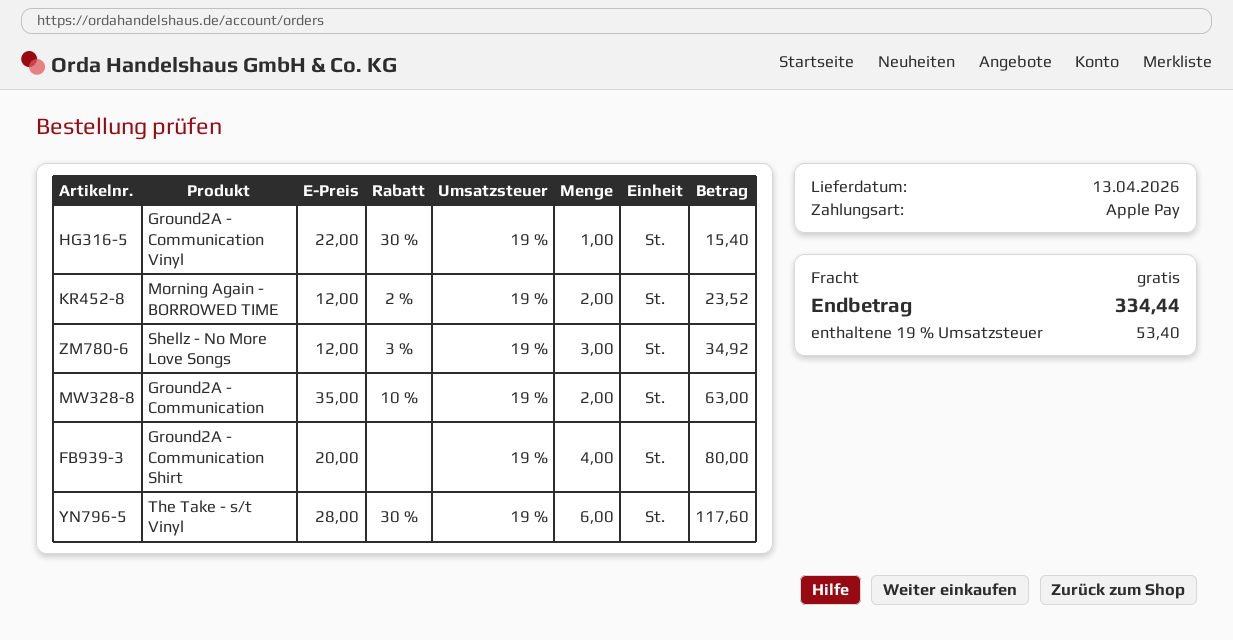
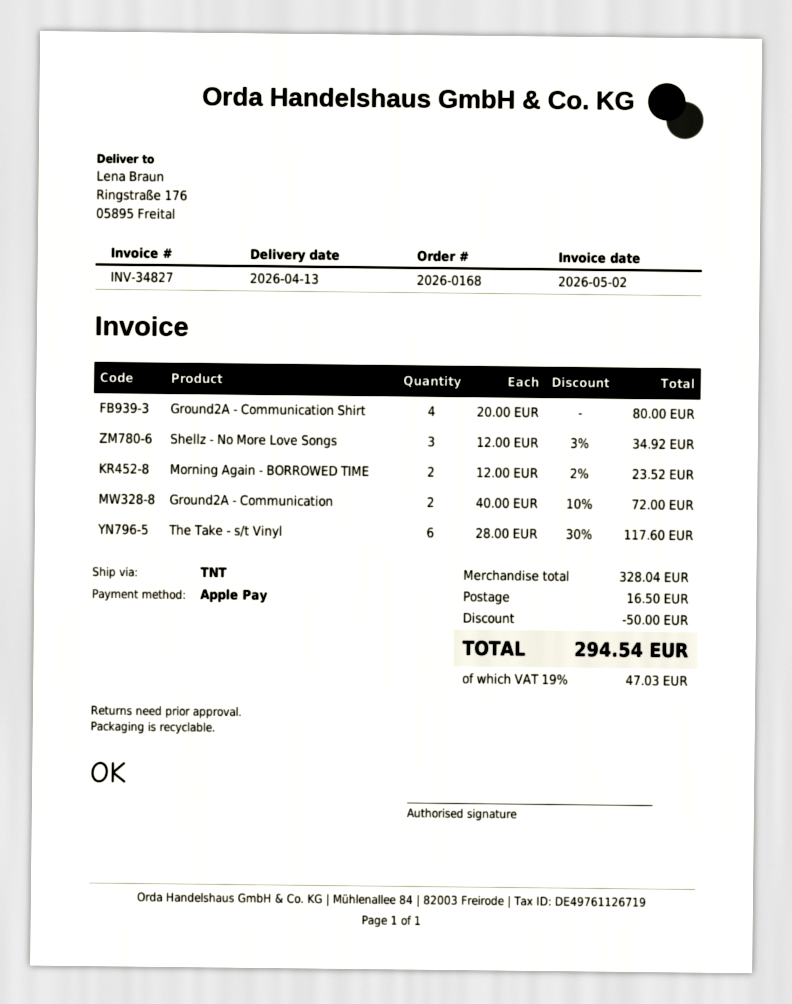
Ground2A - Communication Vinyl: 1 x 22.00 - 30% = 15.40 -> none
Ground2A - Communication: 2 x 35.00 - 10% = 63.00 -> 2 x 40.00 - 10% = 72.00
discount: none -> 50.00
shipping: 0.00 -> 16.50
tax: 19% = 53.40 -> 19% = 47.03
total: 334.44 -> 294.54

